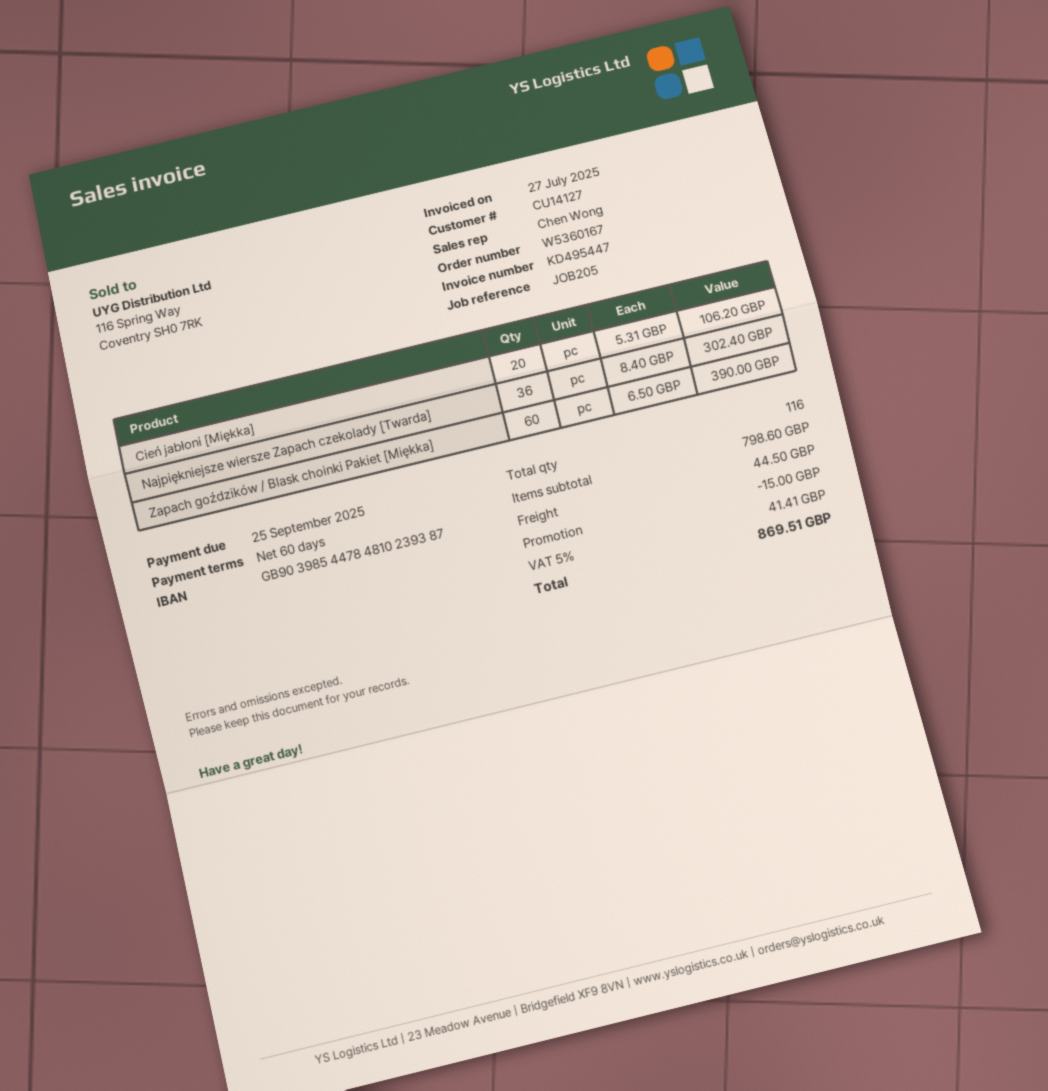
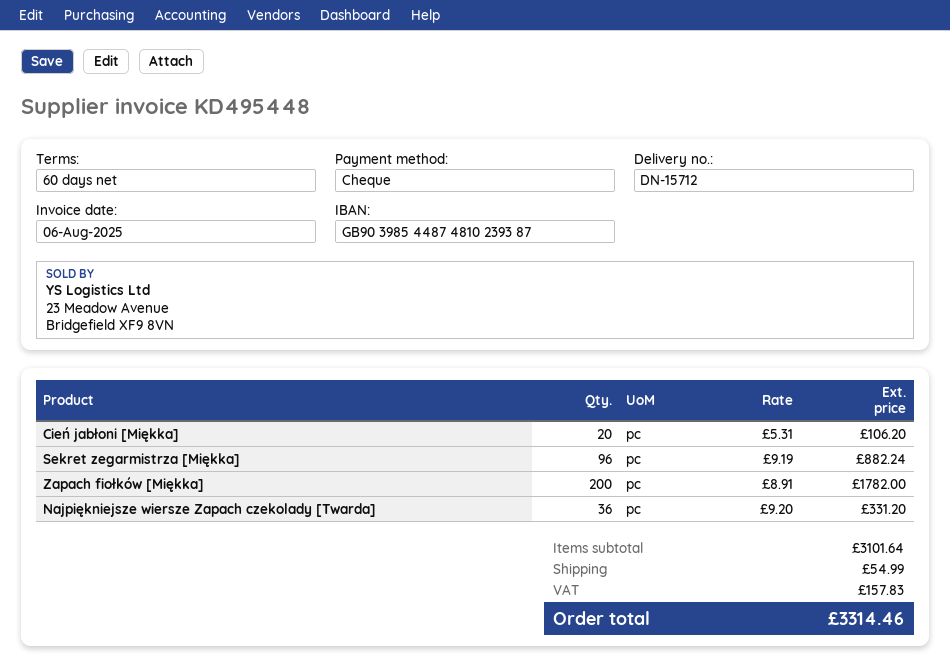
invoice number: KD495447 -> KD495448
invoice date: 2025-07-27 -> 2025-08-06
bank account: GB90398544784810239387 -> GB90398544874810239387
Najpiękniejsze wiersze Zapach czekolady [Twarda]: 36 x 8.40 = 302.40 -> 36 x 9.20 = 331.20
Zapach goździków / Blask choinki Pakiet [Miękka]: 60 x 6.50 = 390.00 -> none
Sekret zegarmistrza [Miękka]: none -> 96 x 9.19 = 882.24
Zapach fiołków [Miękka]: none -> 200 x 8.91 = 1782.00
subtotal: 798.60 -> 3101.64
discount: 15.00 -> none
shipping: 44.50 -> 54.99
tax: 41.41 -> 157.83
total: 869.51 -> 3314.46

